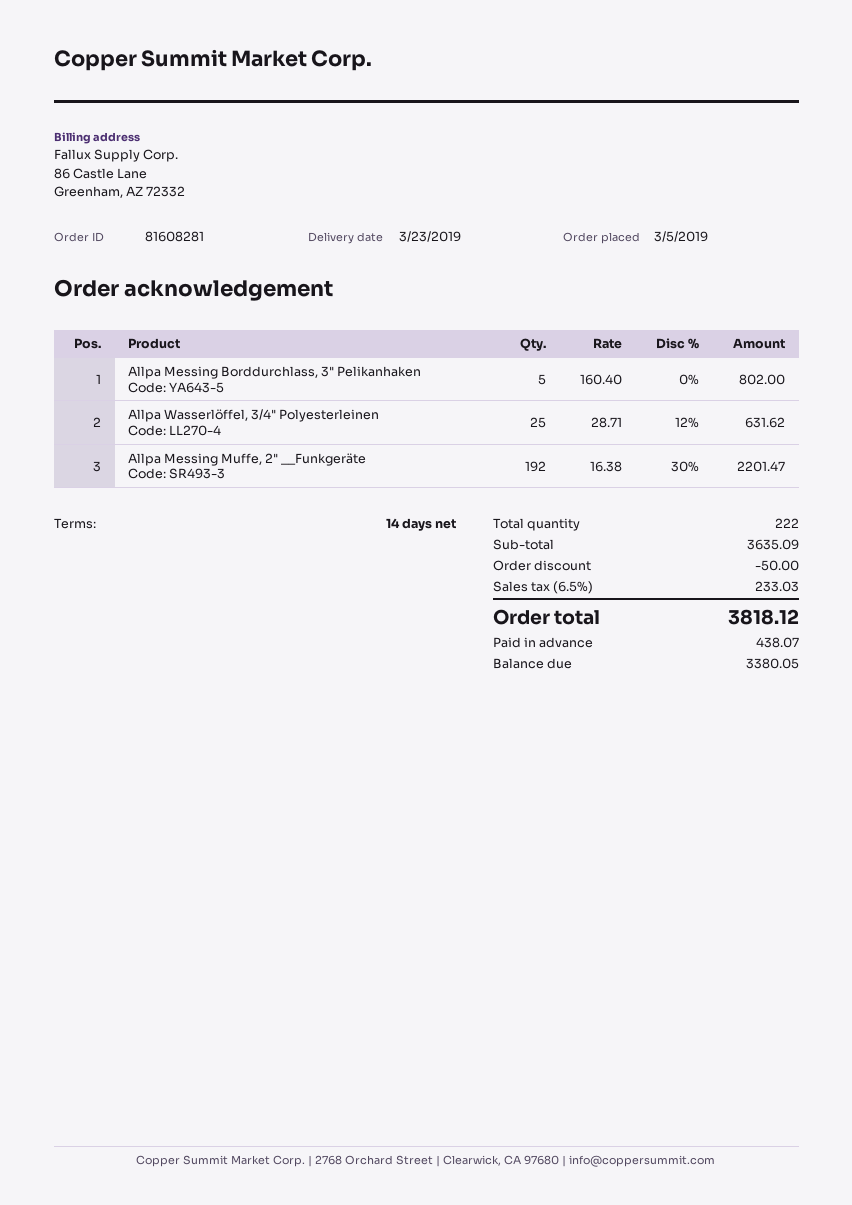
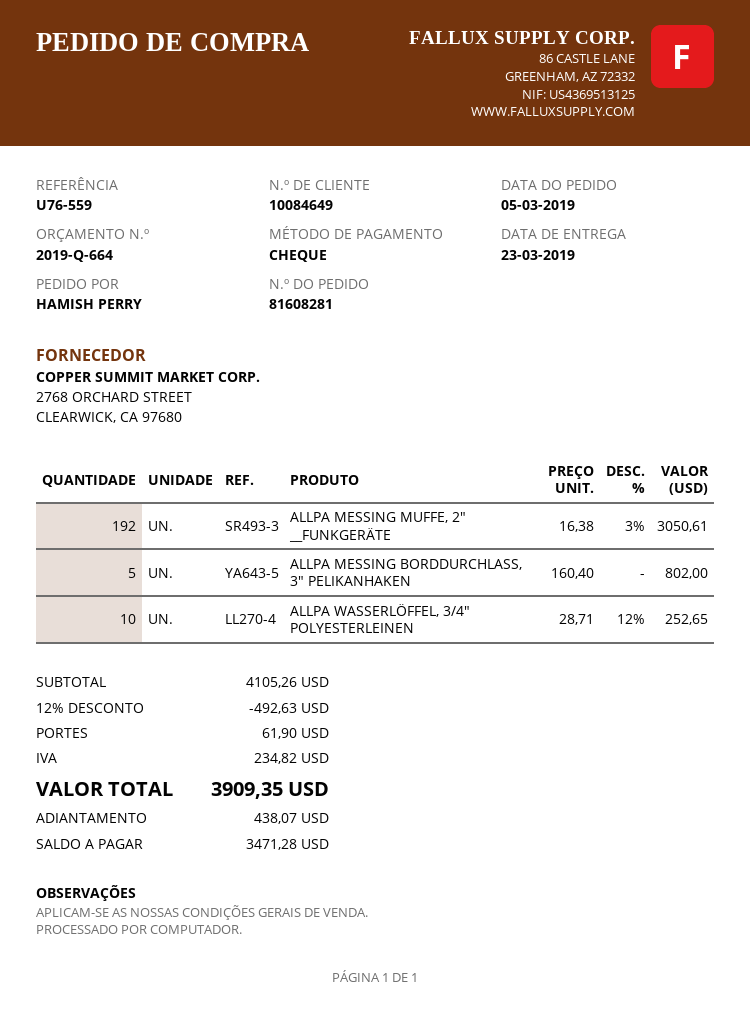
Allpa Wasserlöffel, 3/4" Polyesterleinen: 25 x 28.71 - 12% = 631.62 -> 10 x 28.71 - 12% = 252.65
Allpa Messing Muffe, 2" __Funkgeräte: 192 x 16.38 - 30% = 2201.47 -> 192 x 16.38 - 3% = 3050.61
subtotal: 3635.09 -> 4105.26
discount: 50.00 -> 492.63
shipping: none -> 61.90
tax: 233.03 -> 234.82
total: 3818.12 -> 3909.35
balance: 3380.05 -> 3471.28

